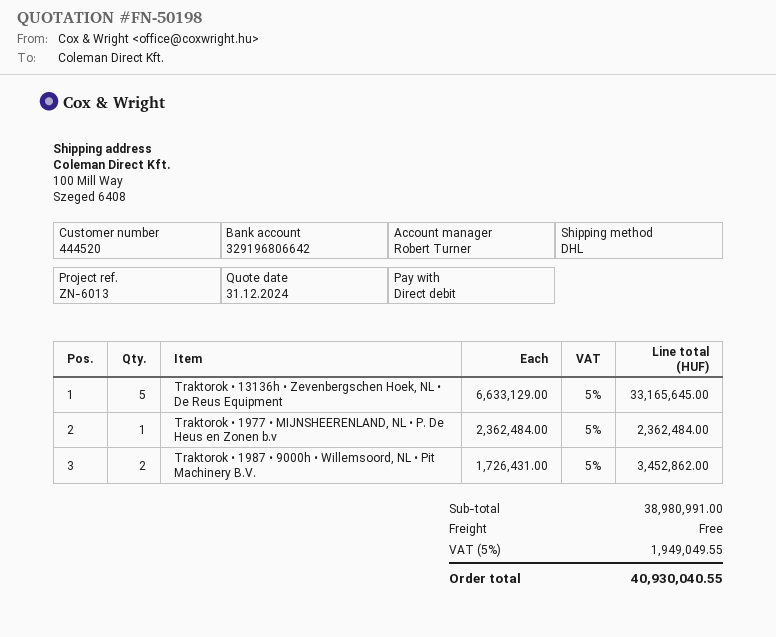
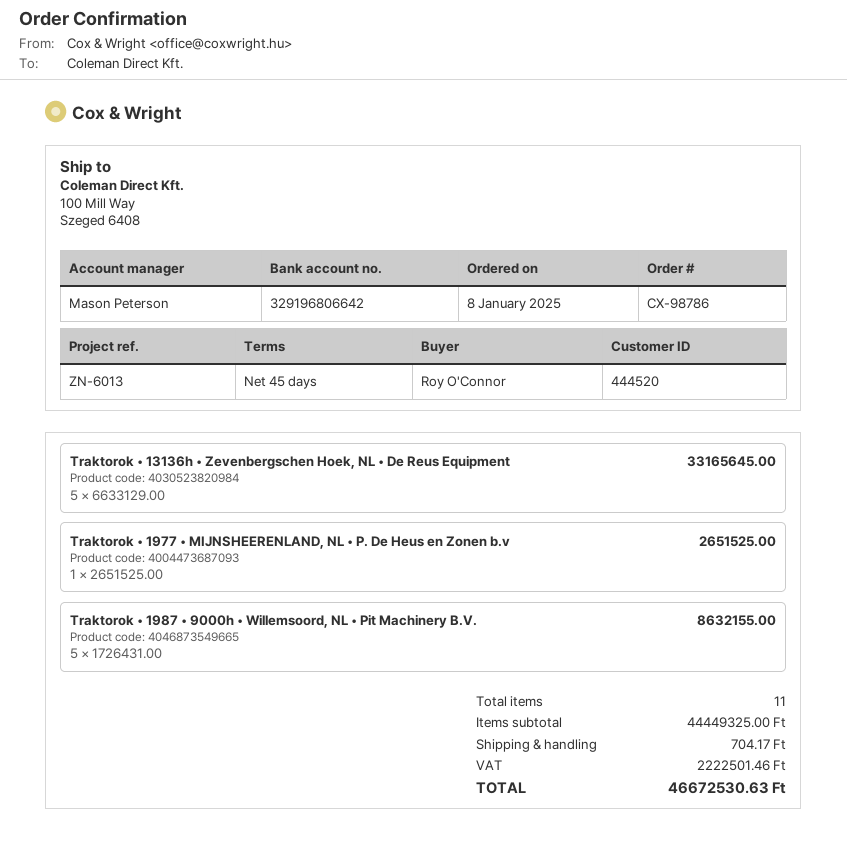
sales rep: Robert Turner -> Mason Peterson
Traktorok • 1977 • MIJNSHEERENLAND, NL • P. De Heus en Zonen b.v: 1 x 2362484.00 = 2362484.00 -> 1 x 2651525.00 = 2651525.00
Traktorok • 1987 • 9000h • Willemsoord, NL • Pit Machinery B.V.: 2 x 1726431.00 = 3452862.00 -> 5 x 1726431.00 = 8632155.00
subtotal: 38980991.00 -> 44449325.00
shipping: 0.00 -> 704.17
tax: 1949049.55 -> 2222501.46
total: 40930040.55 -> 46672530.63

